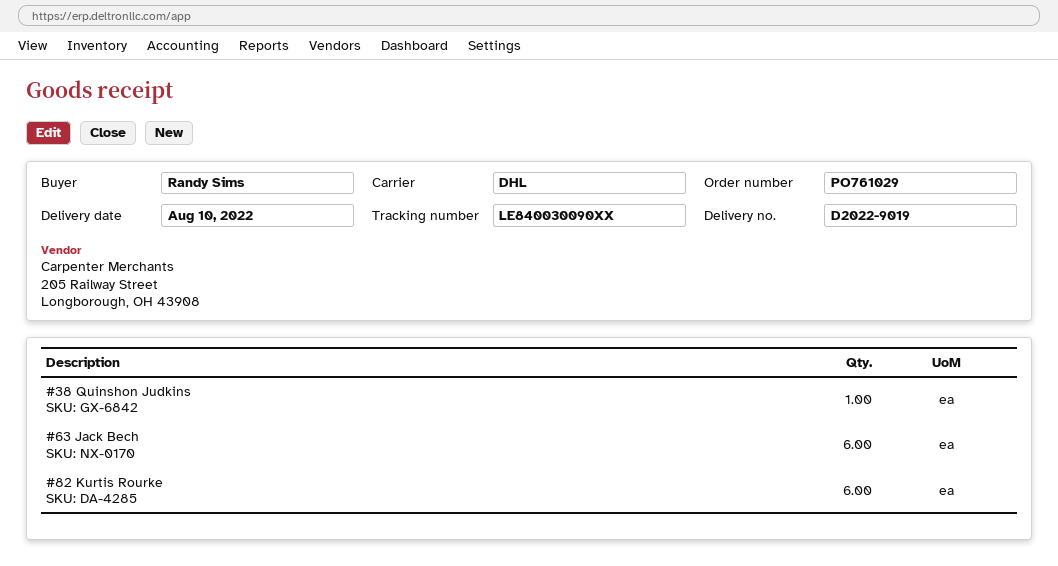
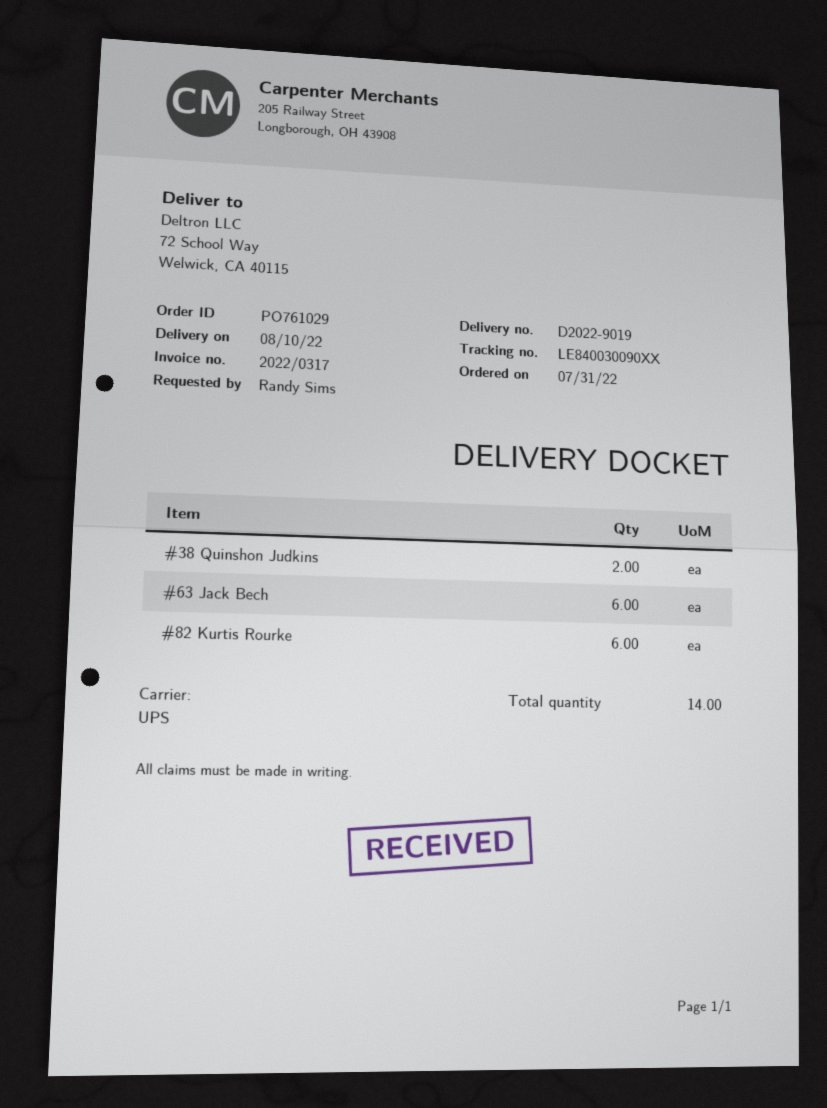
shipping method: DHL -> UPS
#38 Quinshon Judkins: 1 -> 2

